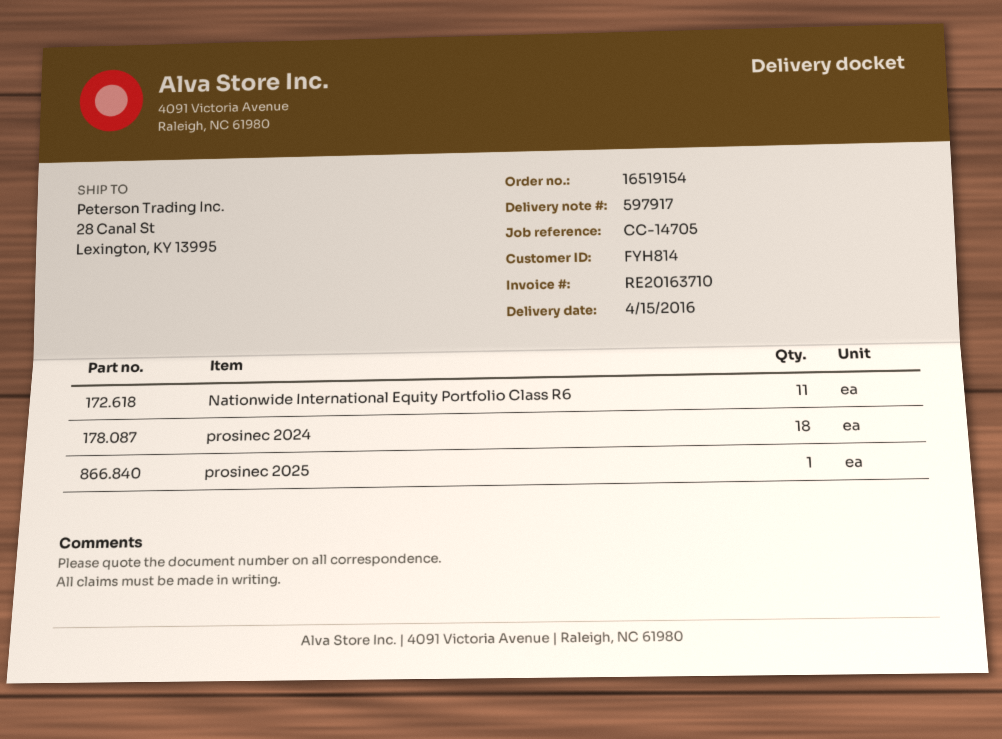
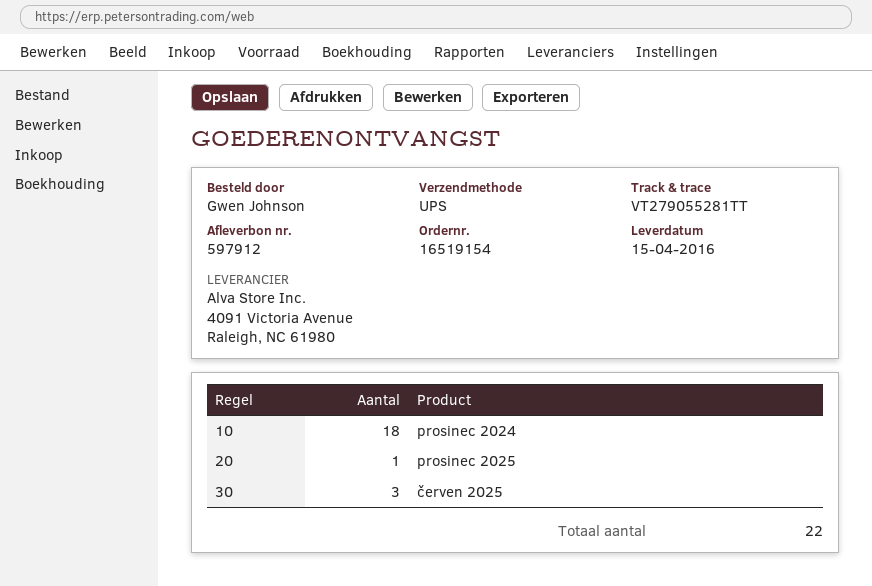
delivery note number: 597917 -> 597912
Nationwide International Equity Portfolio Class R6: 11 -> none
červen 2025: none -> 3

